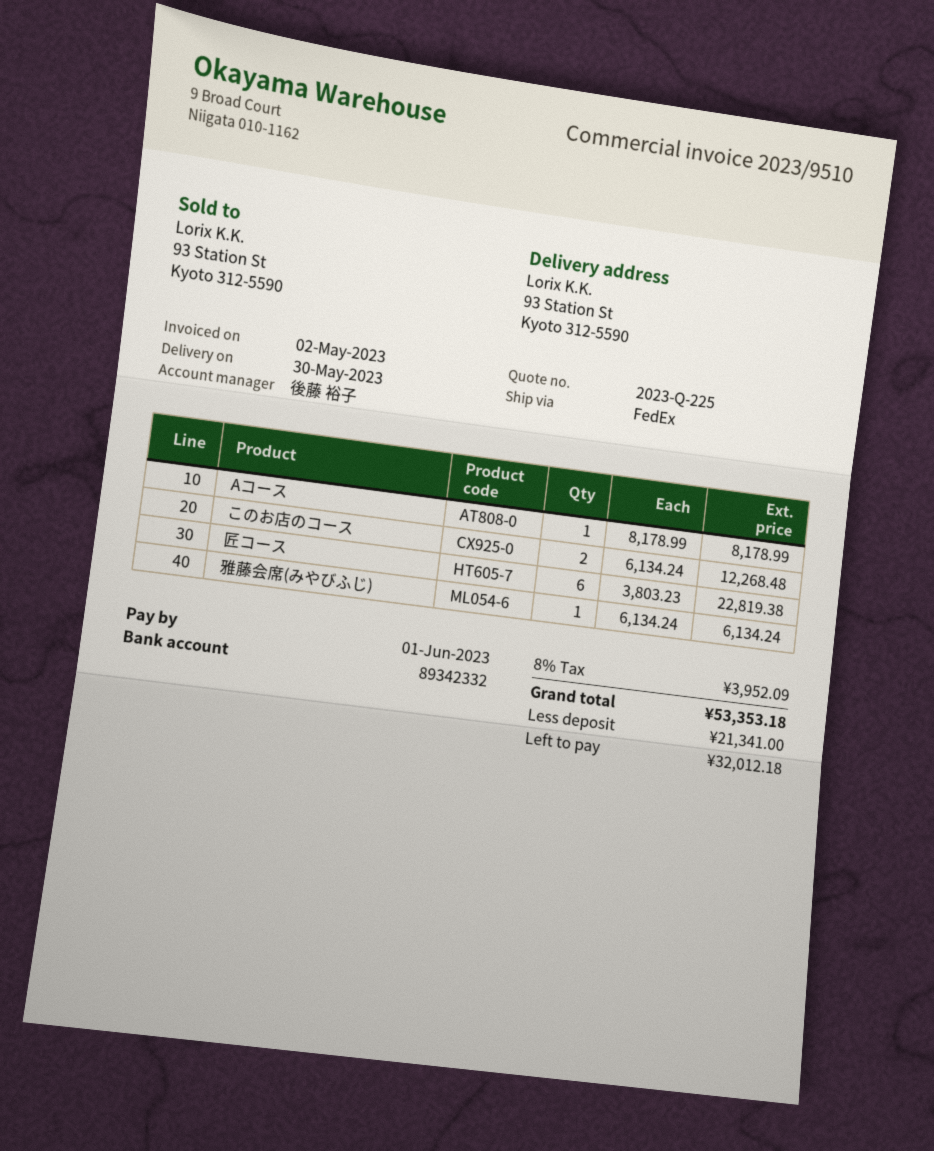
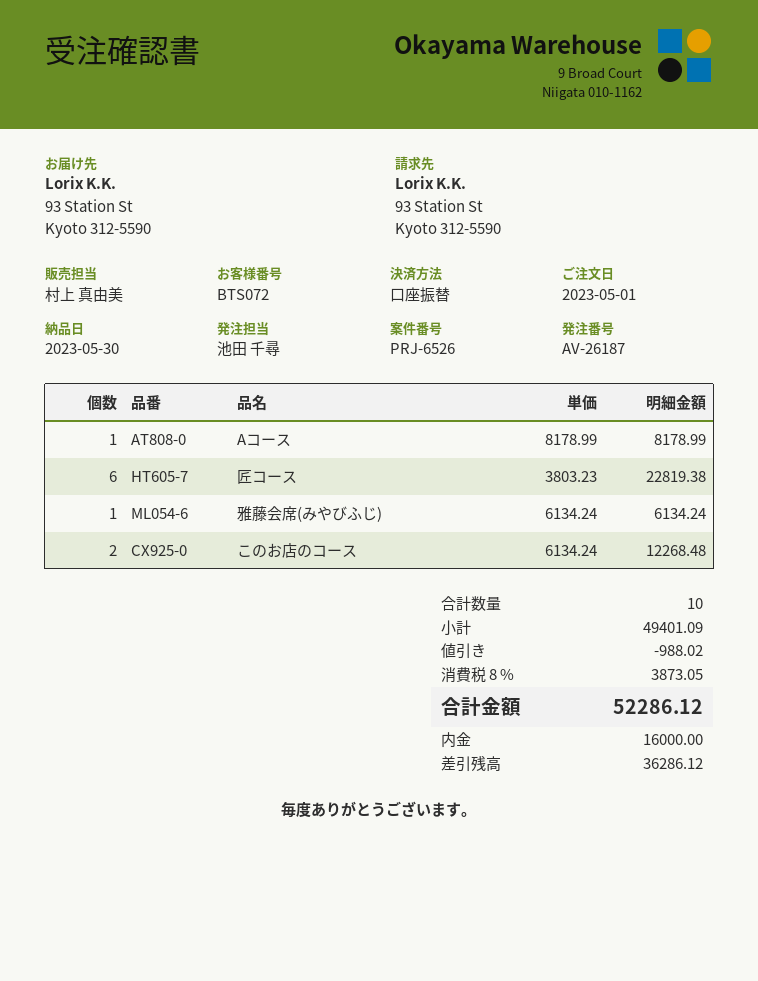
sales rep: 後藤 裕子 -> 村上 真由美
discount: none -> 988.02
tax: 8% = 3952.09 -> 8% = 3873.05
total: 53353.18 -> 52286.12
deposit: 21341.00 -> 16000.00
balance: 32012.18 -> 36286.12

